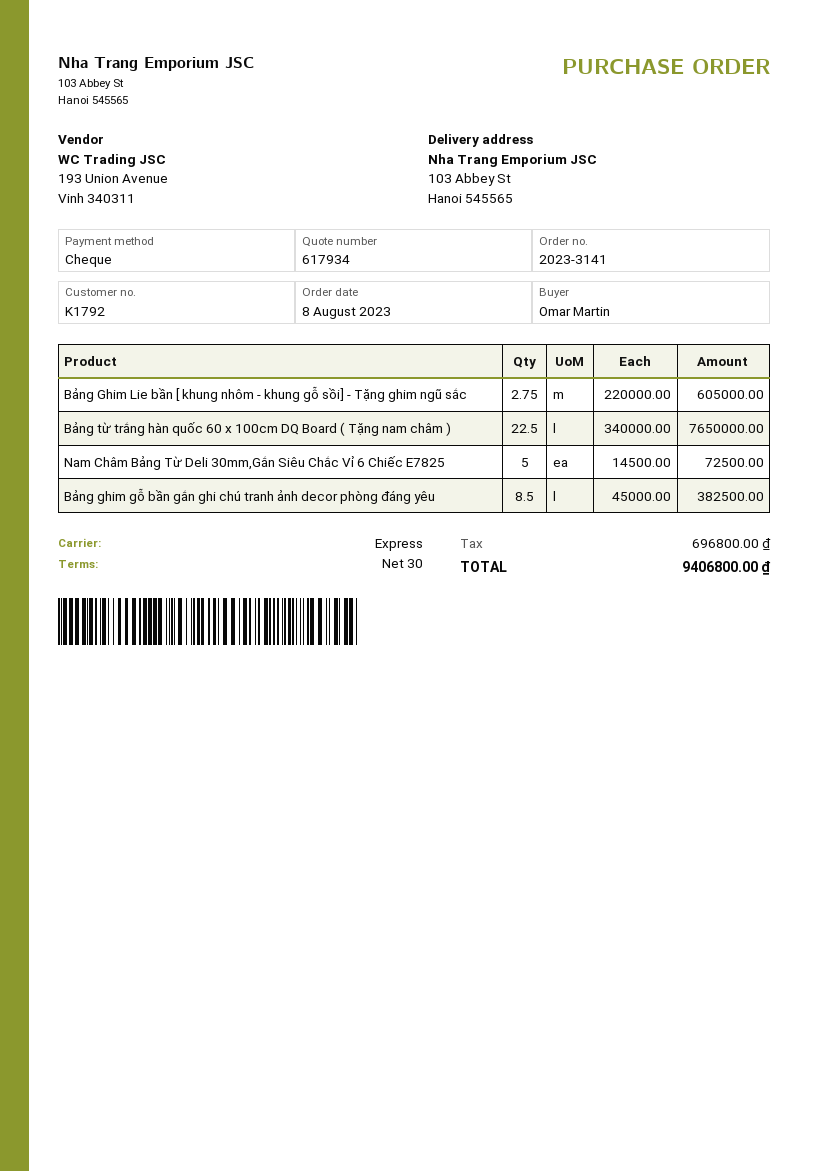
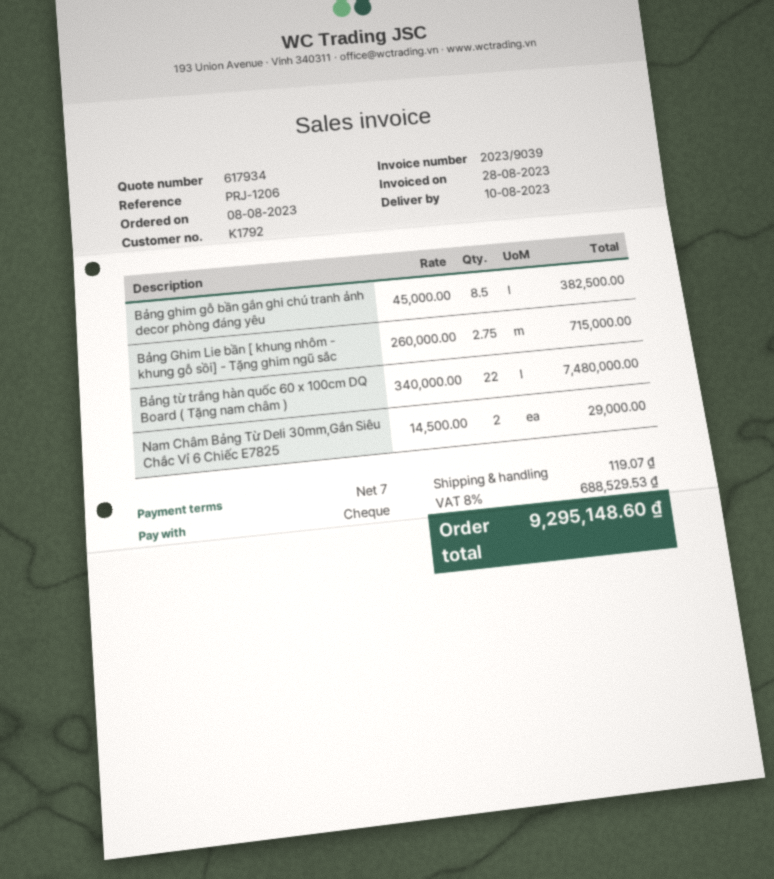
payment terms: 30 days -> 7 days
Bảng Ghim Lie bần [ khung nhôm - khung gỗ sồi] - Tặng ghim ngũ sắc: 2.75 x 220000.00 = 605000.00 -> 2.75 x 260000.00 = 715000.00
Bảng từ trắng hàn quốc 60 x 100cm DQ Board ( Tặng nam châm ): 22.5 x 340000.00 = 7650000.00 -> 22 x 340000.00 = 7480000.00
Nam Châm Bảng Từ Deli 30mm,Gắn Siêu Chắc Vỉ 6 Chiếc E7825: 5 x 14500.00 = 72500.00 -> 2 x 14500.00 = 29000.00
shipping: none -> 119.07
tax: 696800.00 -> 688529.53
total: 9406800.00 -> 9295148.60

